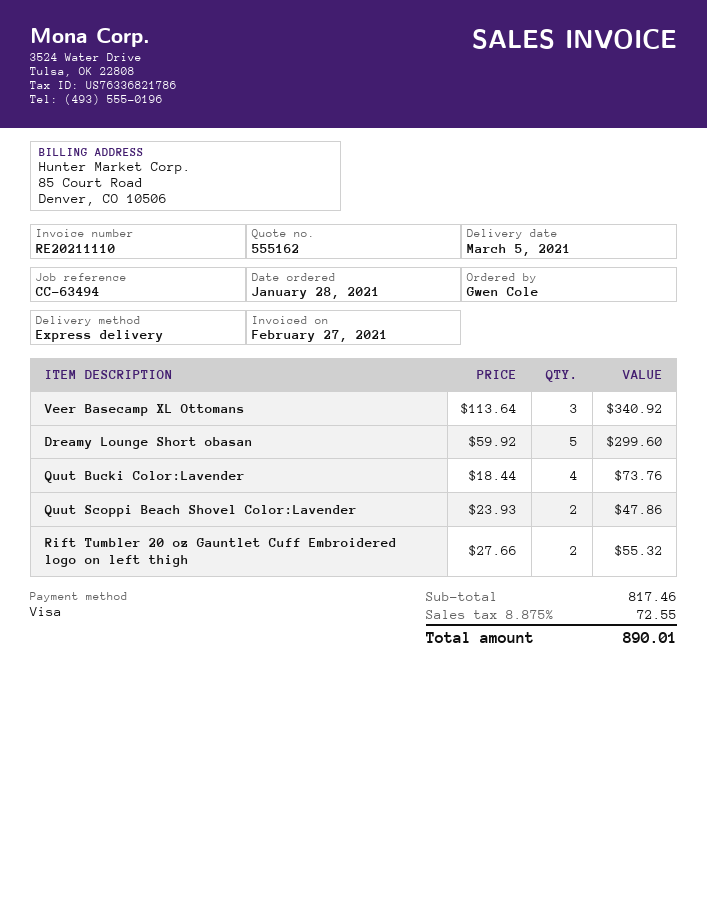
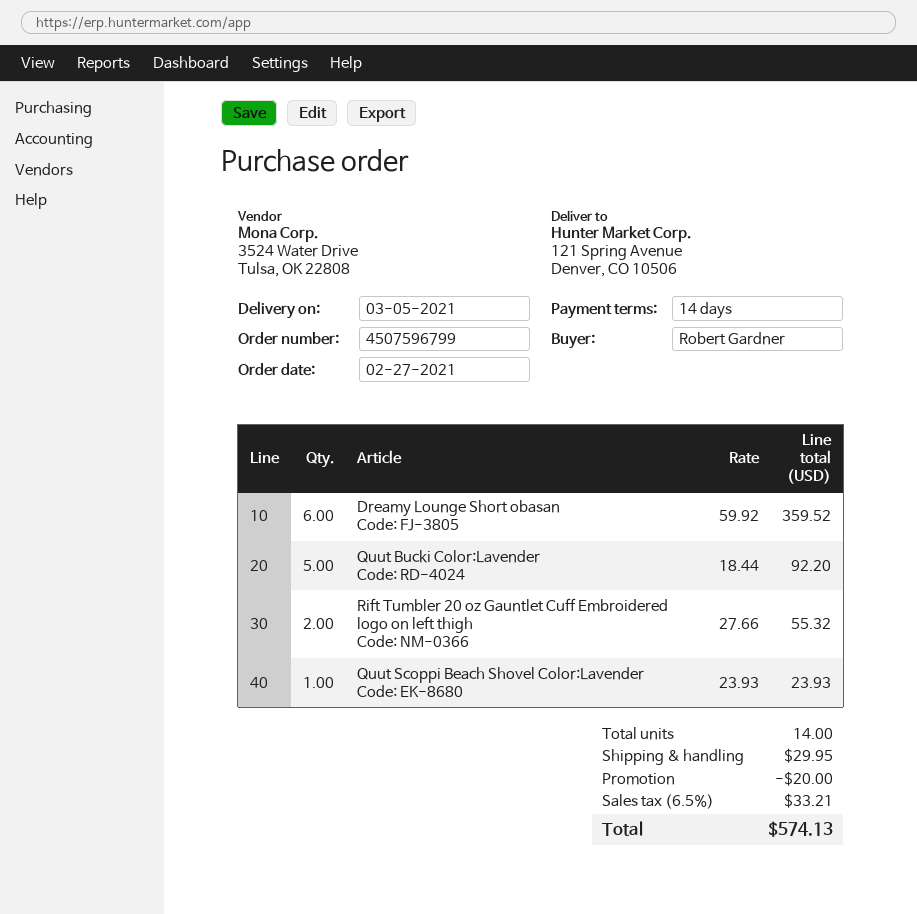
order date: 2021-01-28 -> 2021-02-27
ordered by: Gwen Cole -> Robert Gardner
Veer Basecamp XL Ottomans: 3 x 113.64 = 340.92 -> none
Dreamy Lounge Short obasan: 5 x 59.92 = 299.60 -> 6 x 59.92 = 359.52
Quut Bucki Color:Lavender: 4 x 18.44 = 73.76 -> 5 x 18.44 = 92.20
Quut Scoppi Beach Shovel Color:Lavender: 2 x 23.93 = 47.86 -> 1 x 23.93 = 23.93
discount: none -> 20.00
shipping: none -> 29.95
tax: 8.875% = 72.55 -> 6.5% = 33.21
total: 890.01 -> 574.13

